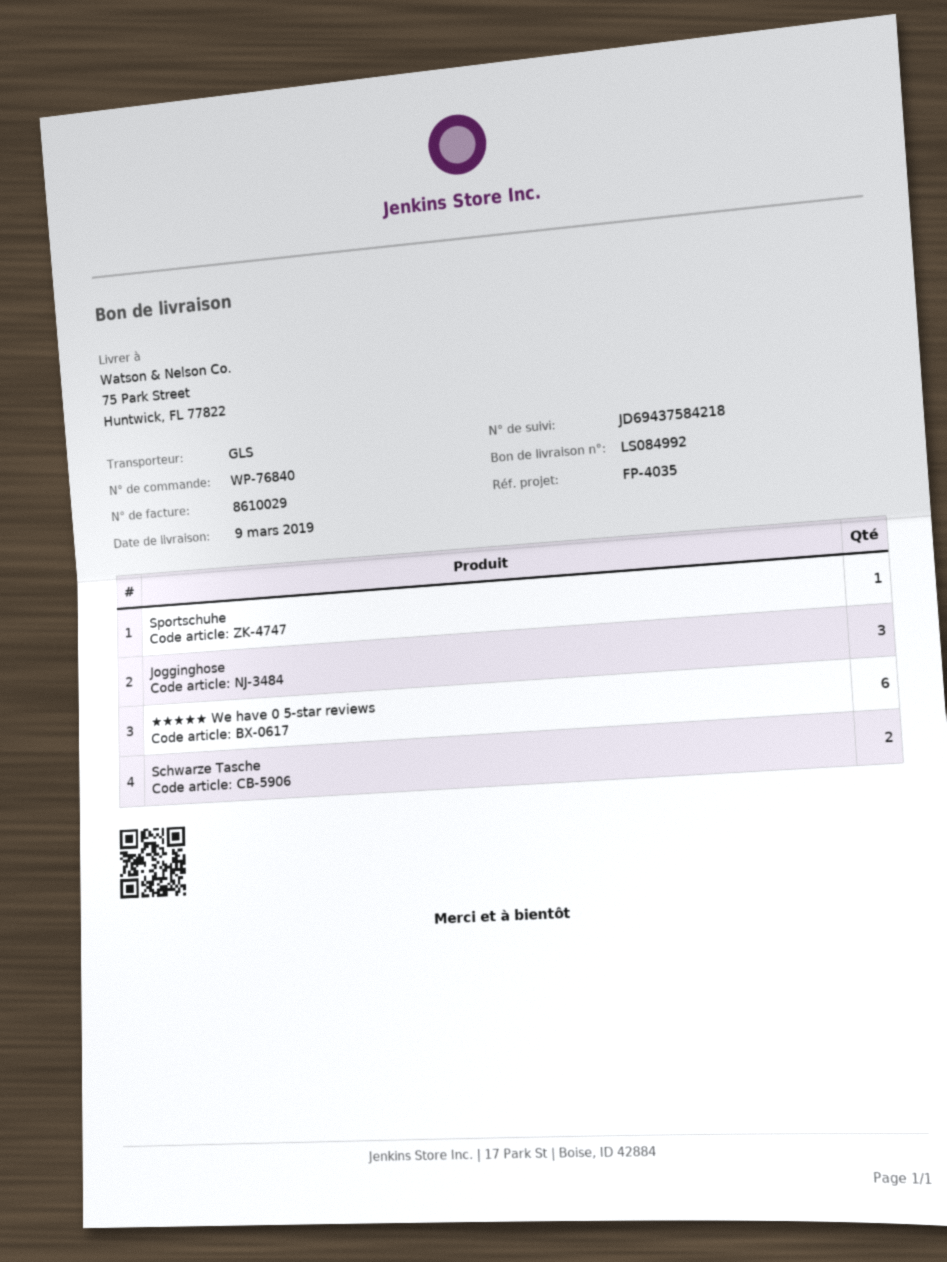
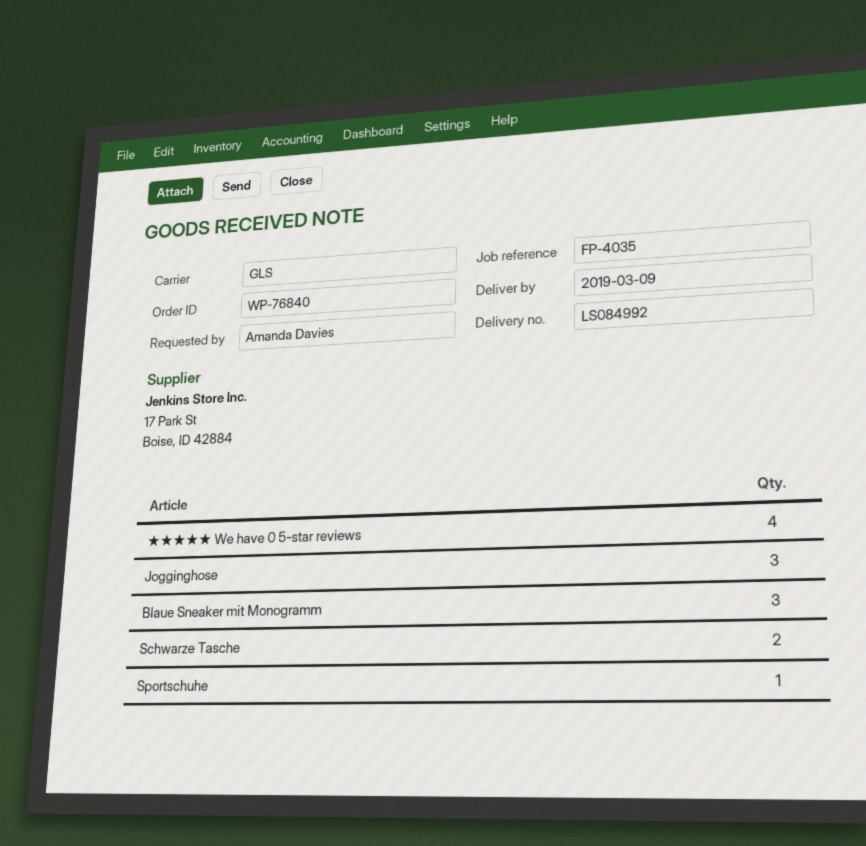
★★★★★ We have 0 5-star reviews: 6 -> 4
Blaue Sneaker mit Monogramm: none -> 3

